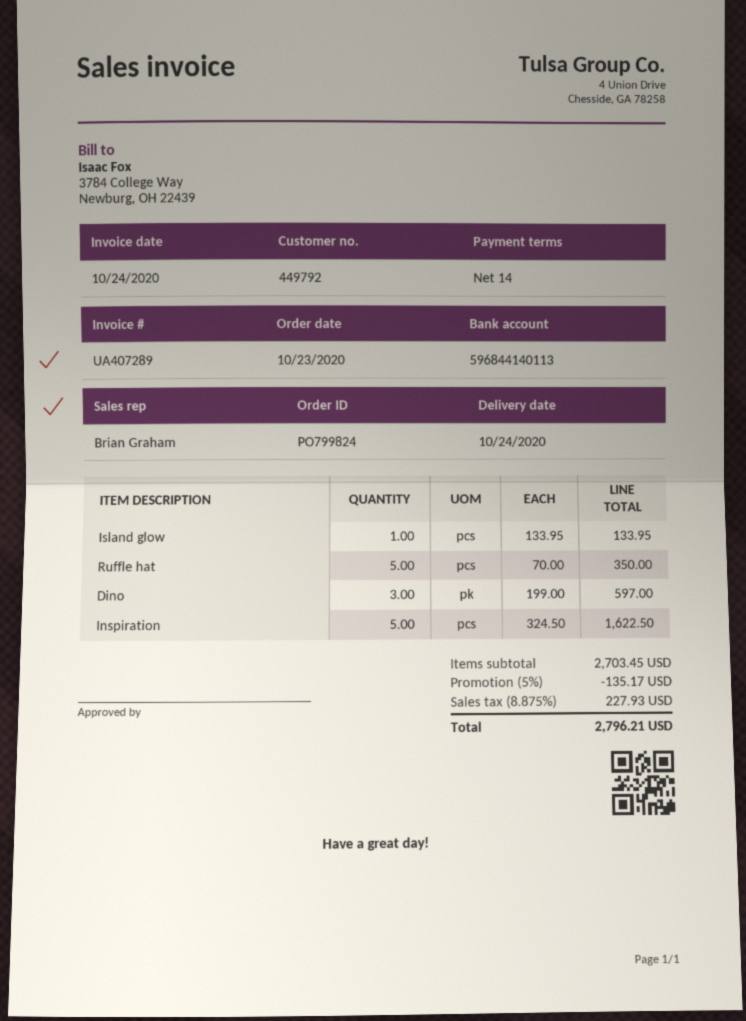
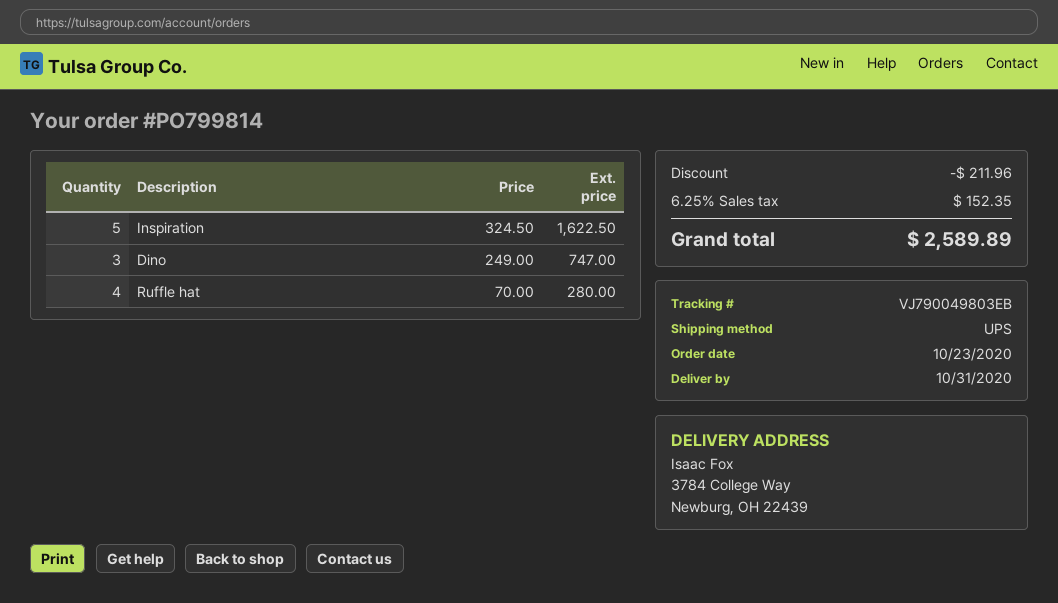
order number: PO799824 -> PO799814
delivery date: 2020-10-24 -> 2020-10-31
Island glow: 1 x 133.95 = 133.95 -> none
Ruffle hat: 5 x 70.00 = 350.00 -> 4 x 70.00 = 280.00
Dino: 3 x 199.00 = 597.00 -> 3 x 249.00 = 747.00
discount: 135.17 -> 211.96
tax: 8.875% = 227.93 -> 6.25% = 152.35
total: 2796.21 -> 2589.89

